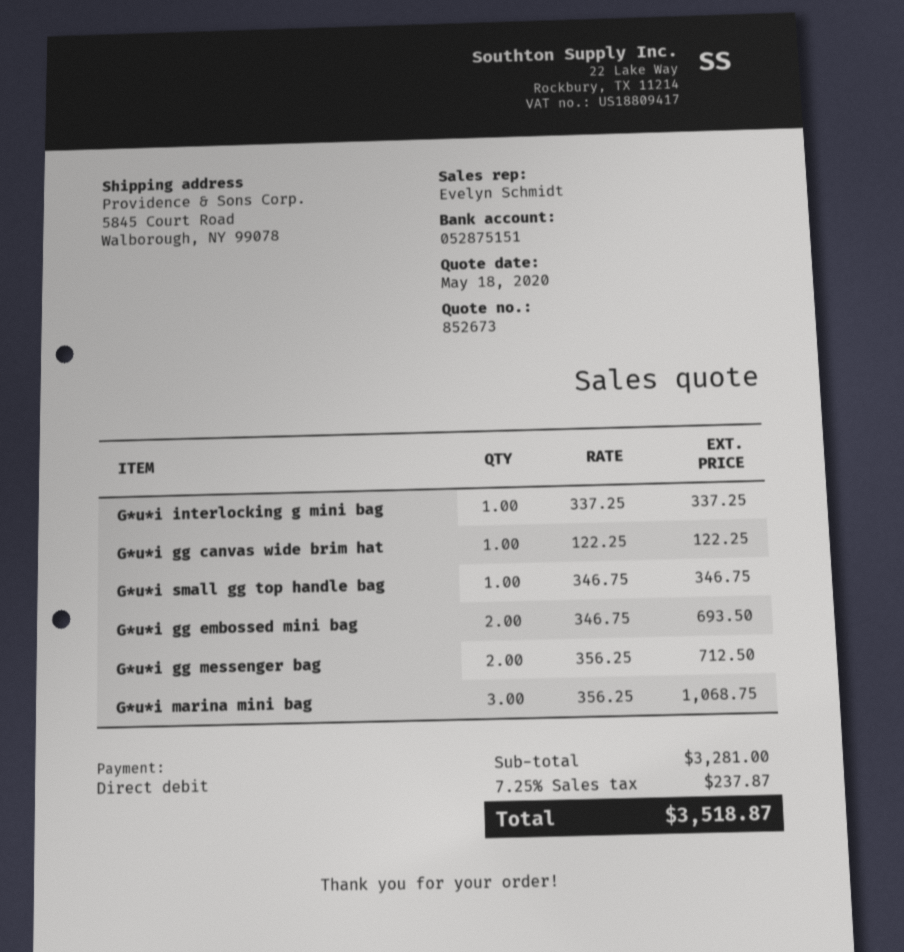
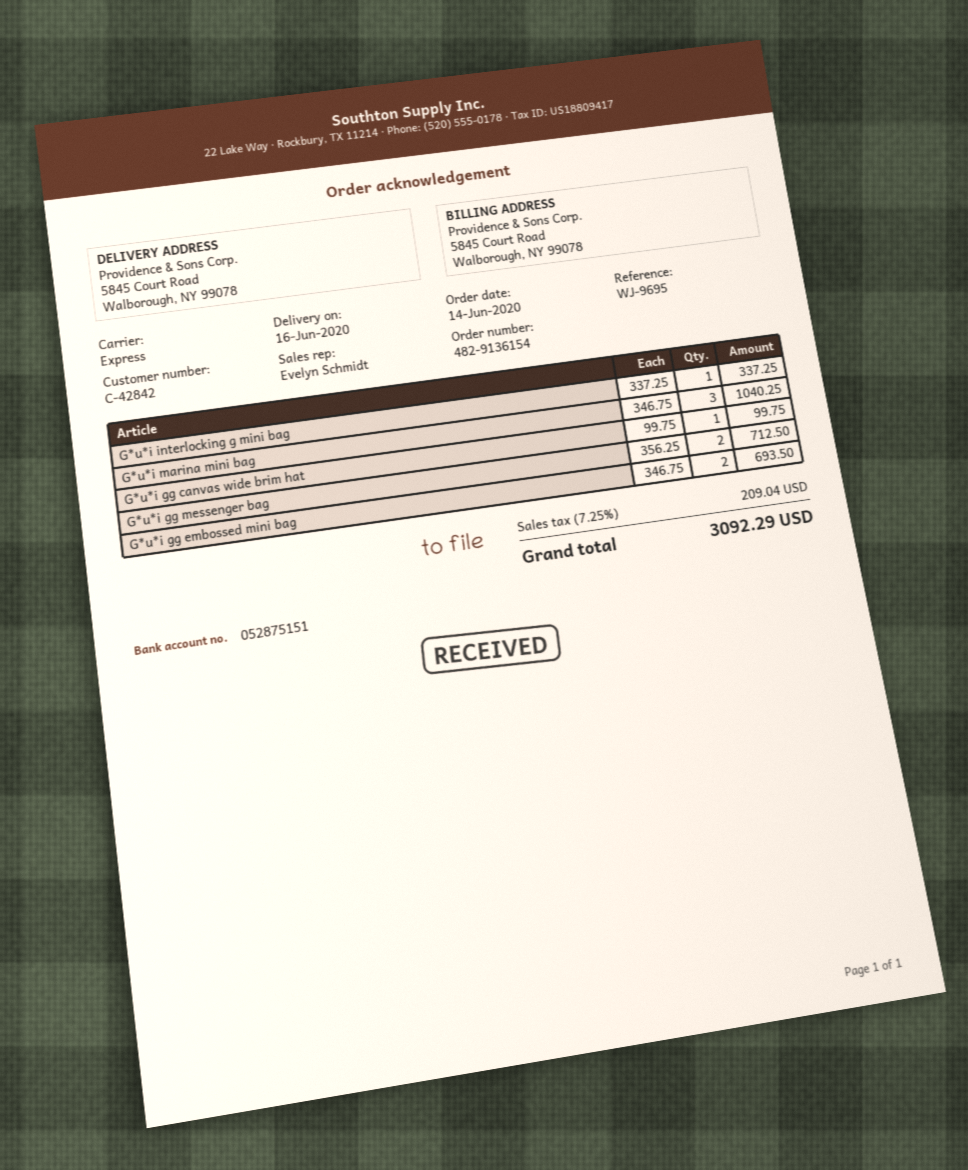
G*u*i gg canvas wide brim hat: 1 x 122.25 = 122.25 -> 1 x 99.75 = 99.75
G*u*i small gg top handle bag: 1 x 346.75 = 346.75 -> none
G*u*i marina mini bag: 3 x 356.25 = 1068.75 -> 3 x 346.75 = 1040.25
tax: 7.25% = 237.87 -> 7.25% = 209.04
total: 3518.87 -> 3092.29

